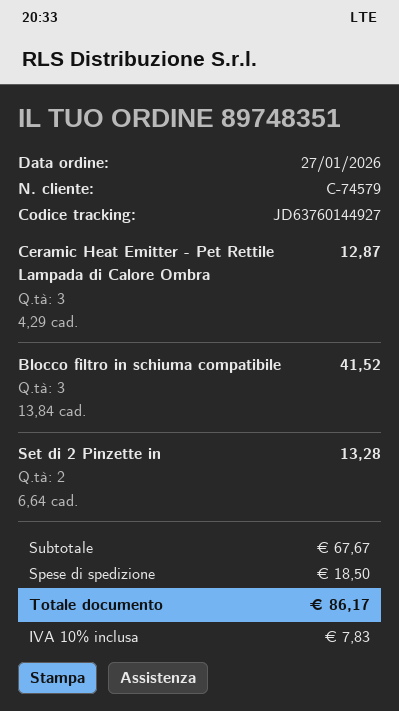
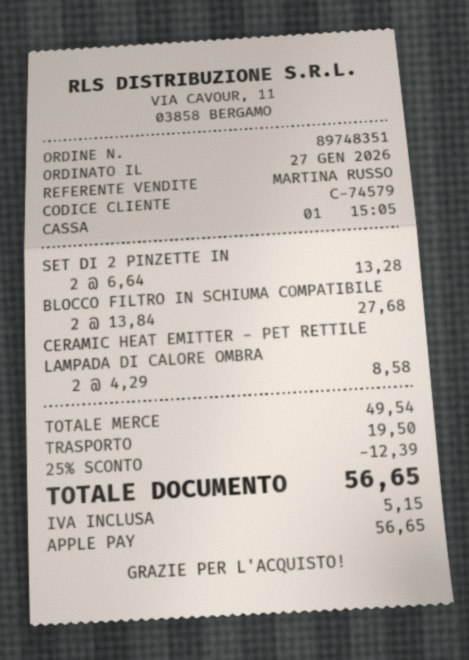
Ceramic Heat Emitter - Pet Rettile Lampada di Calore Ombra: 3 x 4.29 = 12.87 -> 2 x 4.29 = 8.58
Blocco filtro in schiuma compatibile: 3 x 13.84 = 41.52 -> 2 x 13.84 = 27.68
subtotal: 67.67 -> 49.54
discount: none -> 25% = 12.39
shipping: 18.50 -> 19.50
tax: 7.83 -> 5.15
total: 86.17 -> 56.65

